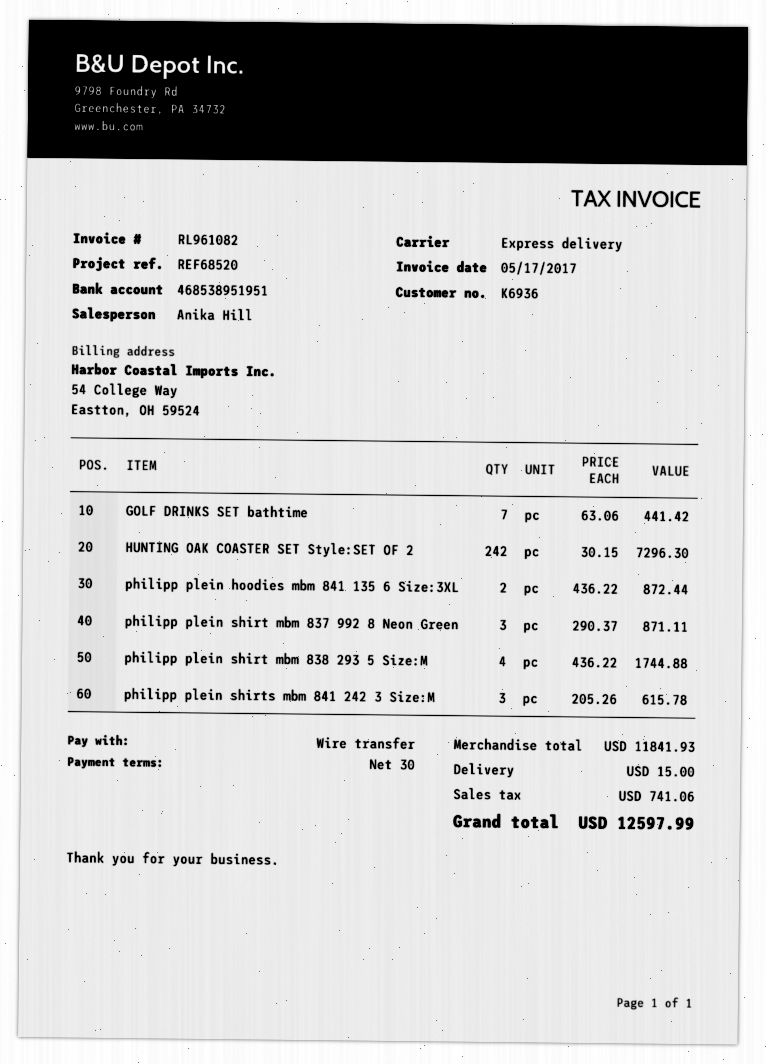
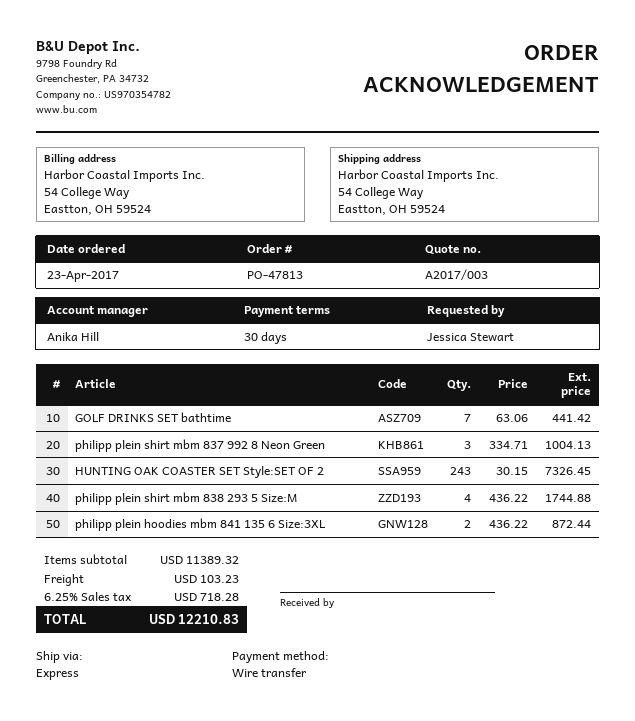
HUNTING OAK COASTER SET Style:SET OF 2: 242 x 30.15 = 7296.30 -> 243 x 30.15 = 7326.45
philipp plein shirt mbm 837 992 8 Neon Green: 3 x 290.37 = 871.11 -> 3 x 334.71 = 1004.13
philipp plein shirts mbm 841 242 3 Size:M: 3 x 205.26 = 615.78 -> none
subtotal: 11841.93 -> 11389.32
shipping: 15.00 -> 103.23
tax: 741.06 -> 718.28
total: 12597.99 -> 12210.83

